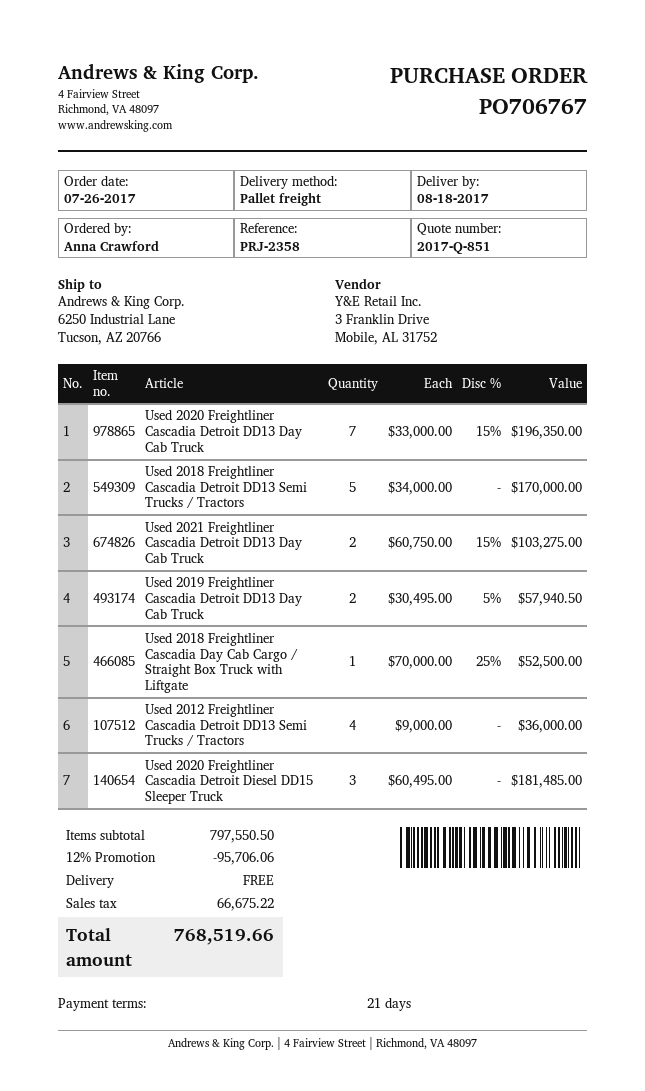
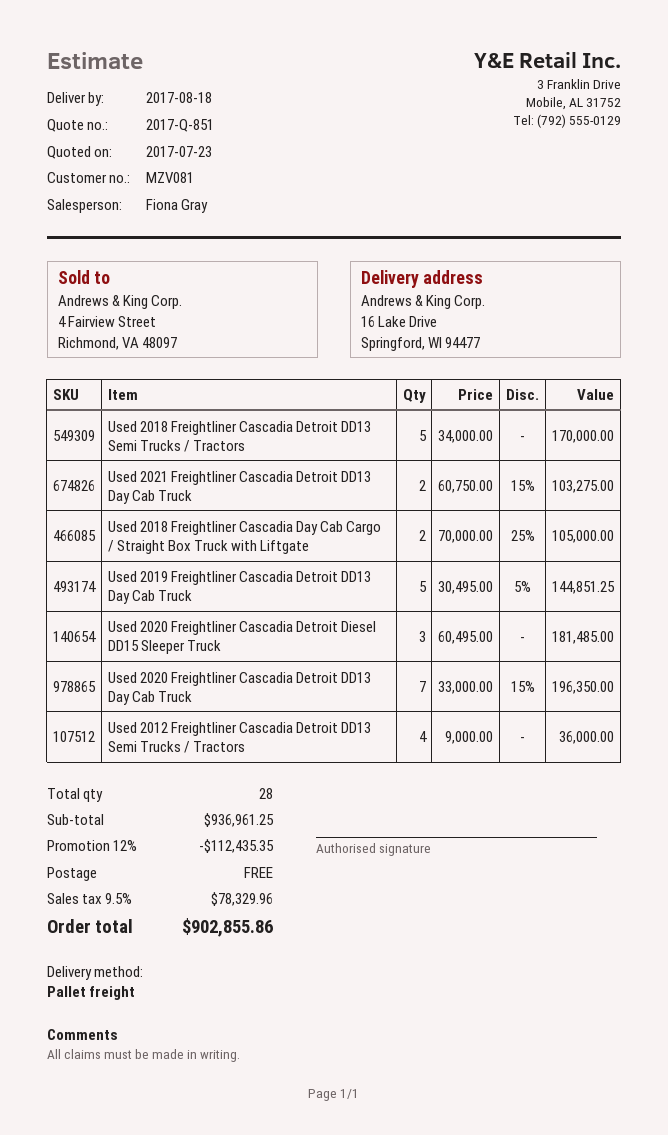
ship to: 6250 Industrial Lane, Tucson, AZ 20766 -> 16 Lake Drive, Springford, WI 94477
Used 2019 Freightliner Cascadia Detroit DD13 Day Cab Truck: 2 x 30495.00 - 5% = 57940.50 -> 5 x 30495.00 - 5% = 144851.25
Used 2018 Freightliner Cascadia Day Cab Cargo / Straight Box Truck with Liftgate: 1 x 70000.00 - 25% = 52500.00 -> 2 x 70000.00 - 25% = 105000.00
subtotal: 797550.50 -> 936961.25
discount: 12% = 95706.06 -> 12% = 112435.35
tax: 66675.22 -> 78329.96
total: 768519.66 -> 902855.86

